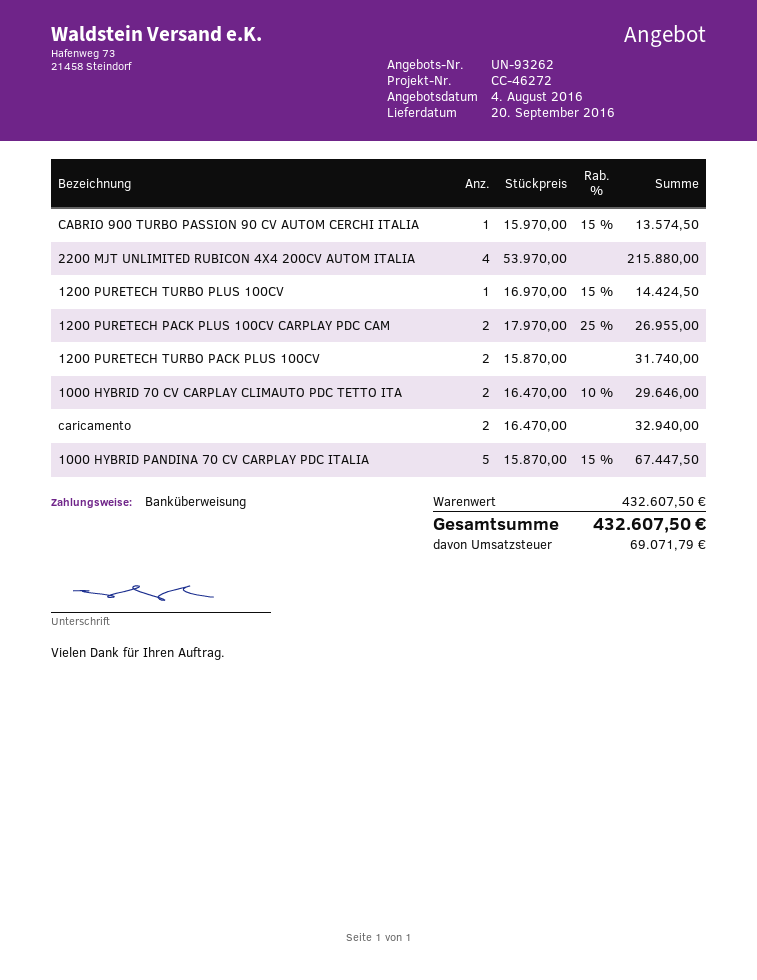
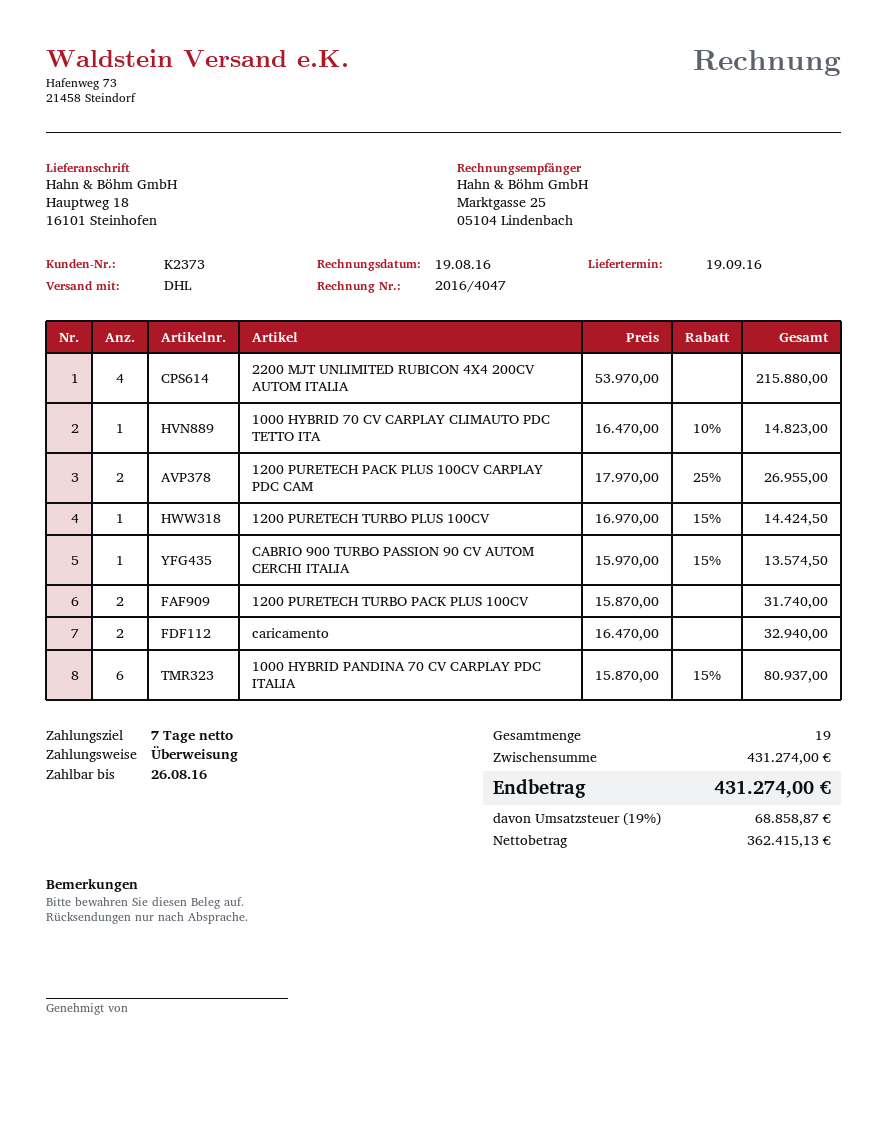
delivery date: 2016-09-20 -> 2016-09-19
1000 HYBRID 70 CV CARPLAY CLIMAUTO PDC TETTO ITA: 2 x 16470.00 - 10% = 29646.00 -> 1 x 16470.00 - 10% = 14823.00
1000 HYBRID PANDINA 70 CV CARPLAY PDC ITALIA: 5 x 15870.00 - 15% = 67447.50 -> 6 x 15870.00 - 15% = 80937.00
subtotal: 432607.50 -> 431274.00
tax: 69071.79 -> 68858.87
total: 432607.50 -> 431274.00

